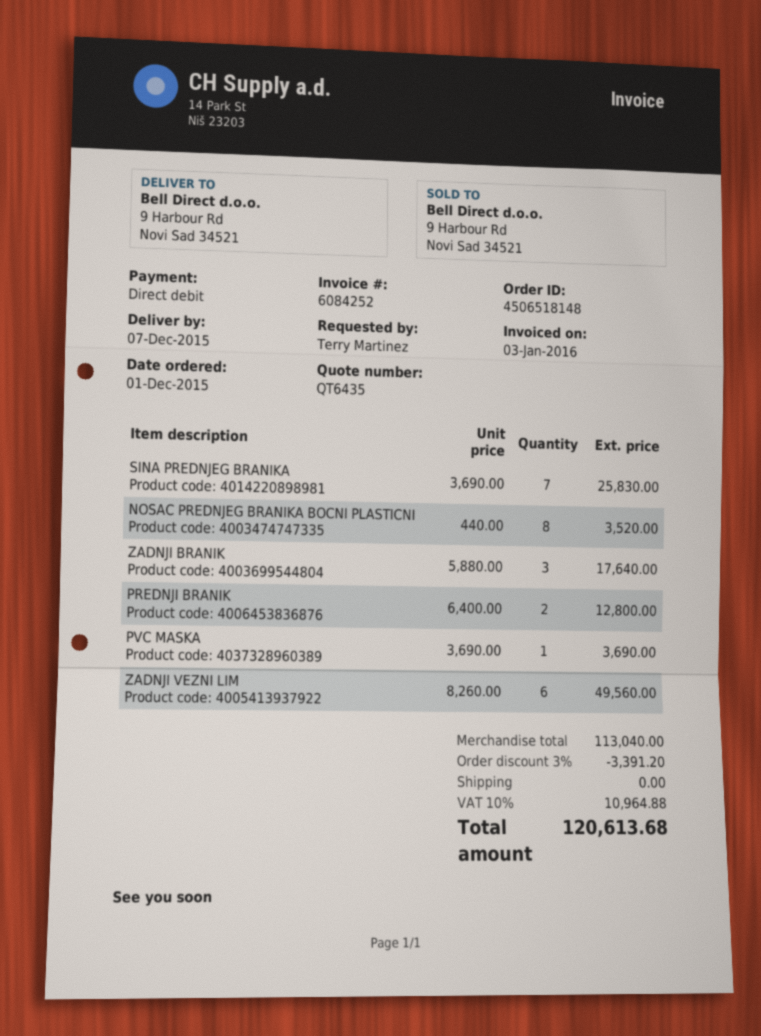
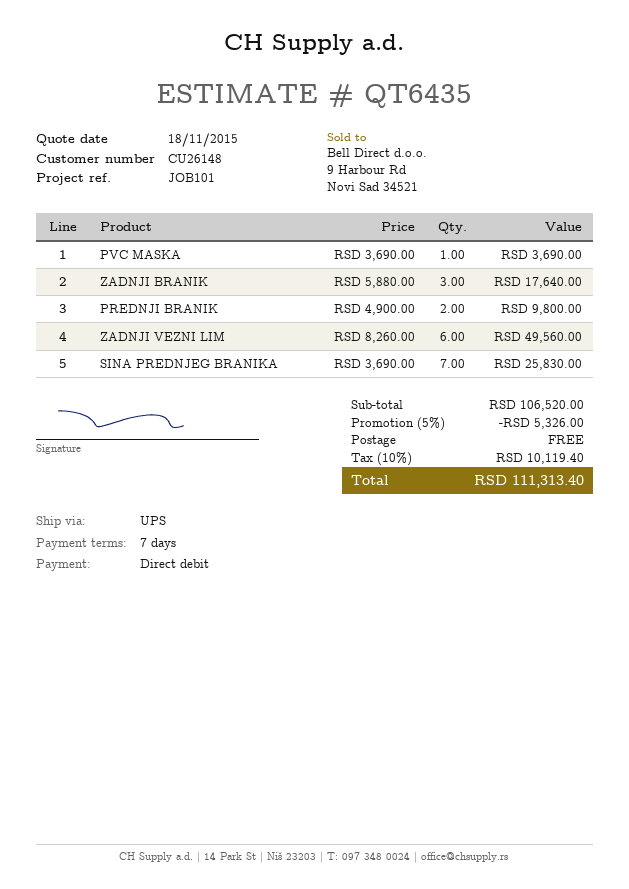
NOSAC PREDNJEG BRANIKA BOCNI PLASTICNI: 8 x 440.00 = 3520.00 -> none
PREDNJI BRANIK: 2 x 6400.00 = 12800.00 -> 2 x 4900.00 = 9800.00
subtotal: 113040.00 -> 106520.00
discount: 3% = 3391.20 -> 5% = 5326.00
tax: 10% = 10964.88 -> 10% = 10119.40
total: 120613.68 -> 111313.40

